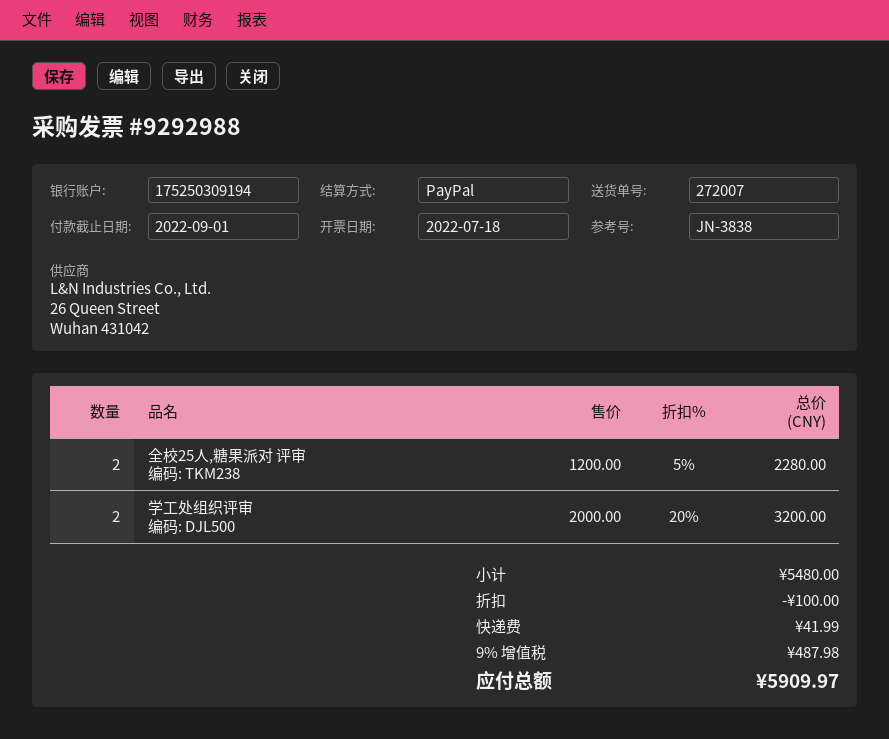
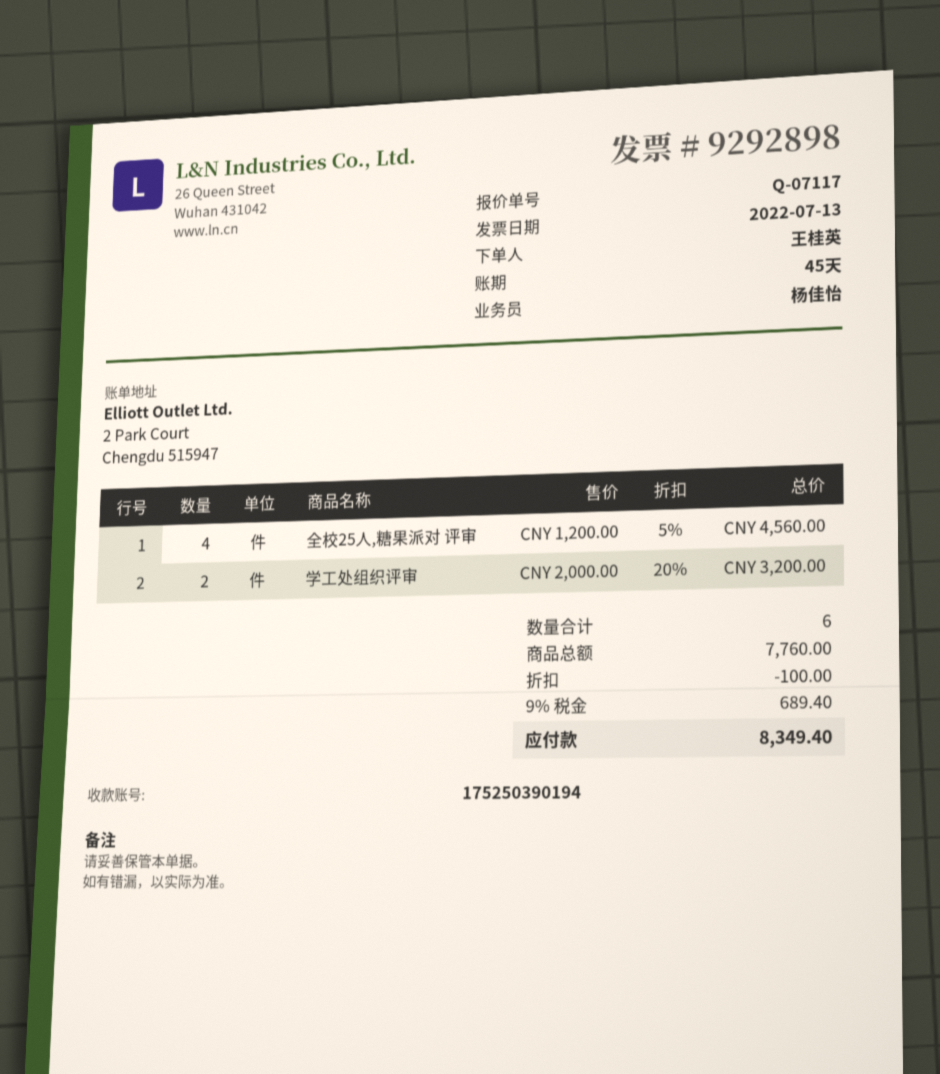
invoice number: 9292988 -> 9292898
invoice date: 2022-07-18 -> 2022-07-13
bank account: 175250309194 -> 175250390194
全校25人,糖果派对 评审: 2 x 1200.00 - 5% = 2280.00 -> 4 x 1200.00 - 5% = 4560.00
subtotal: 5480.00 -> 7760.00
shipping: 41.99 -> none
tax: 9% = 487.98 -> 9% = 689.40
total: 5909.97 -> 8349.40

